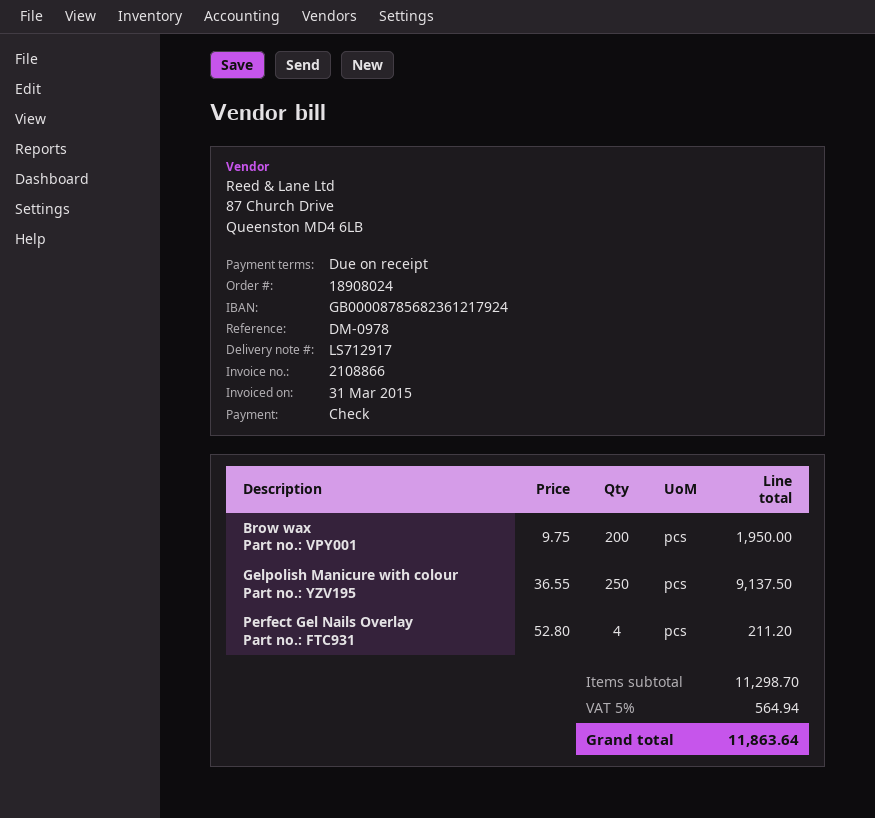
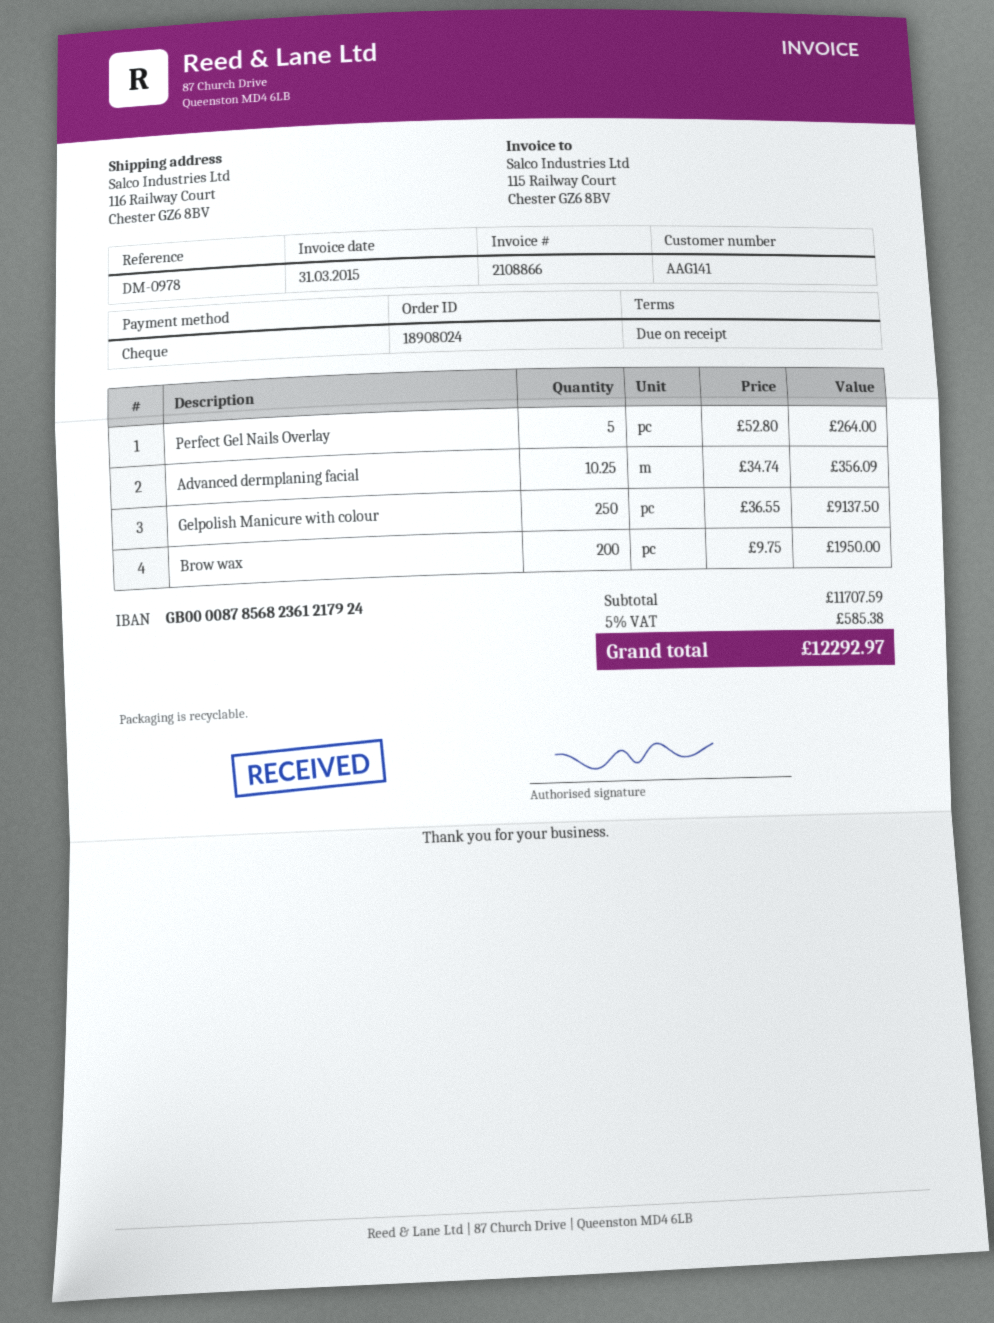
Perfect Gel Nails Overlay: 4 x 52.80 = 211.20 -> 5 x 52.80 = 264.00
Advanced dermplaning facial: none -> 10.25 x 34.74 = 356.09
subtotal: 11298.70 -> 11707.59
tax: 5% = 564.94 -> 5% = 585.38
total: 11863.64 -> 12292.97

